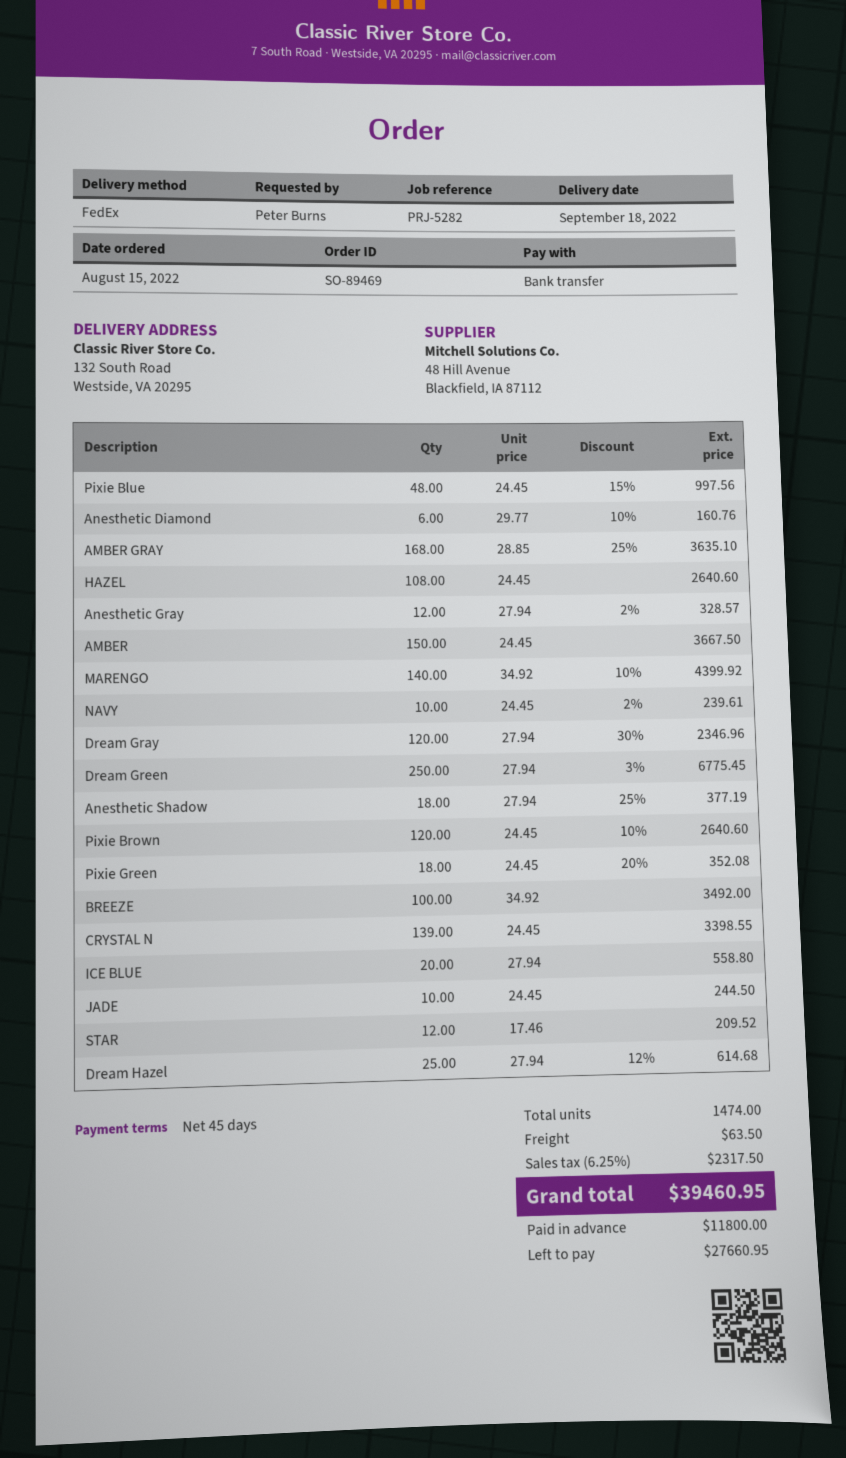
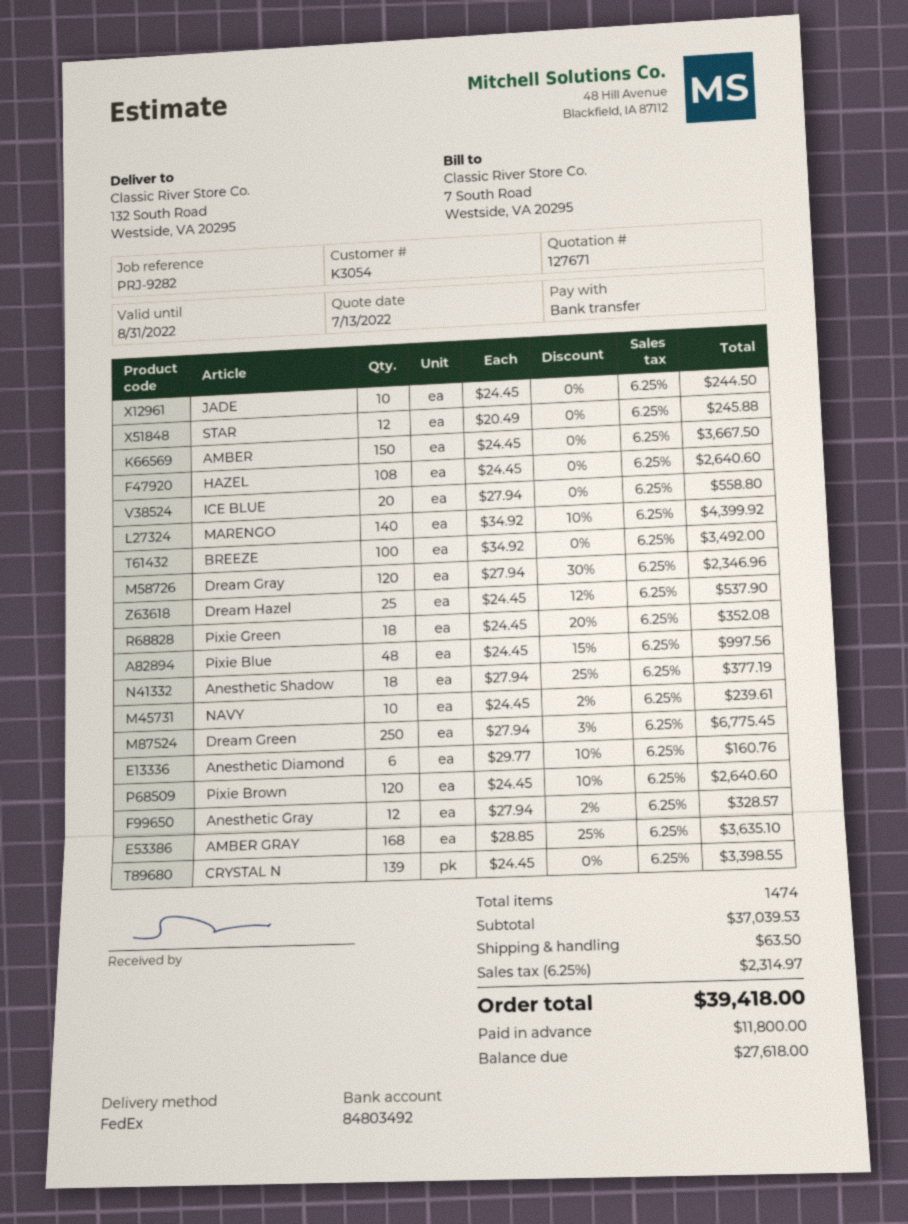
reference: PRJ-5282 -> PRJ-9282
STAR: 12 x 17.46 = 209.52 -> 12 x 20.49 = 245.88
Dream Hazel: 25 x 27.94 - 12% = 614.68 -> 25 x 24.45 - 12% = 537.90
tax: 6.25% = 2317.50 -> 6.25% = 2314.97
total: 39460.95 -> 39418.00
balance: 27660.95 -> 27618.00

